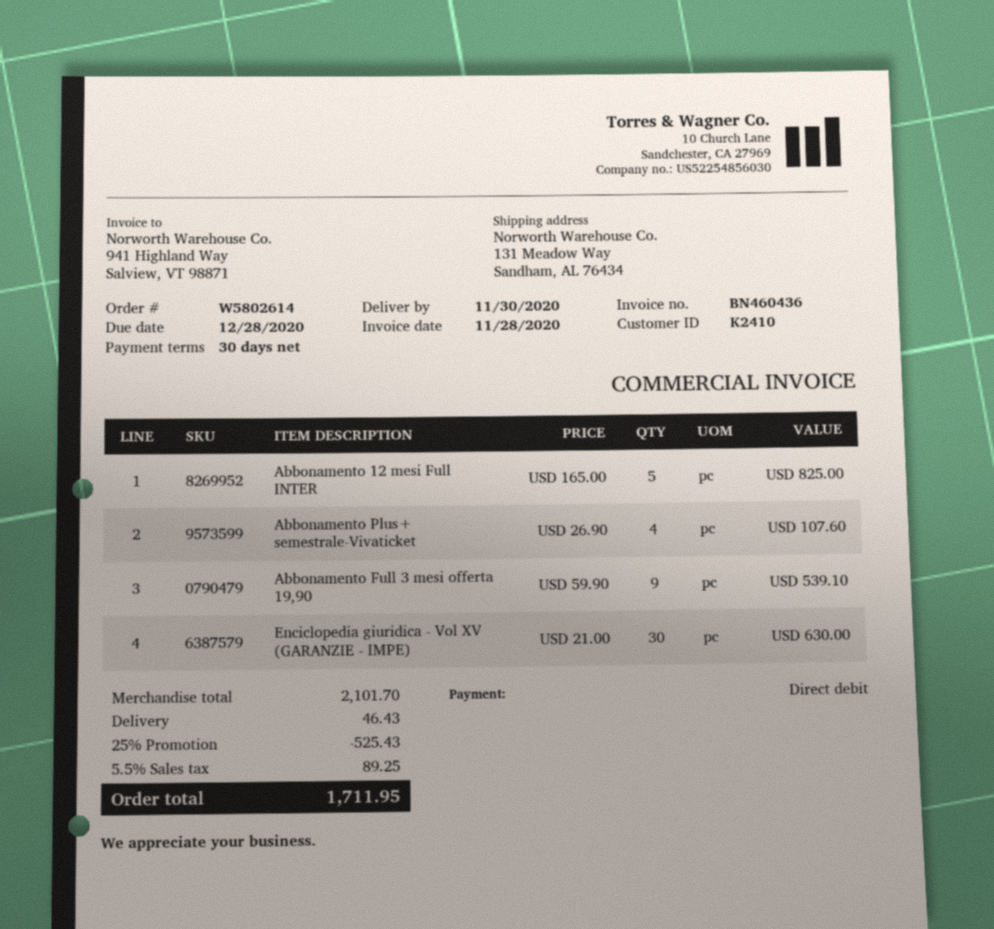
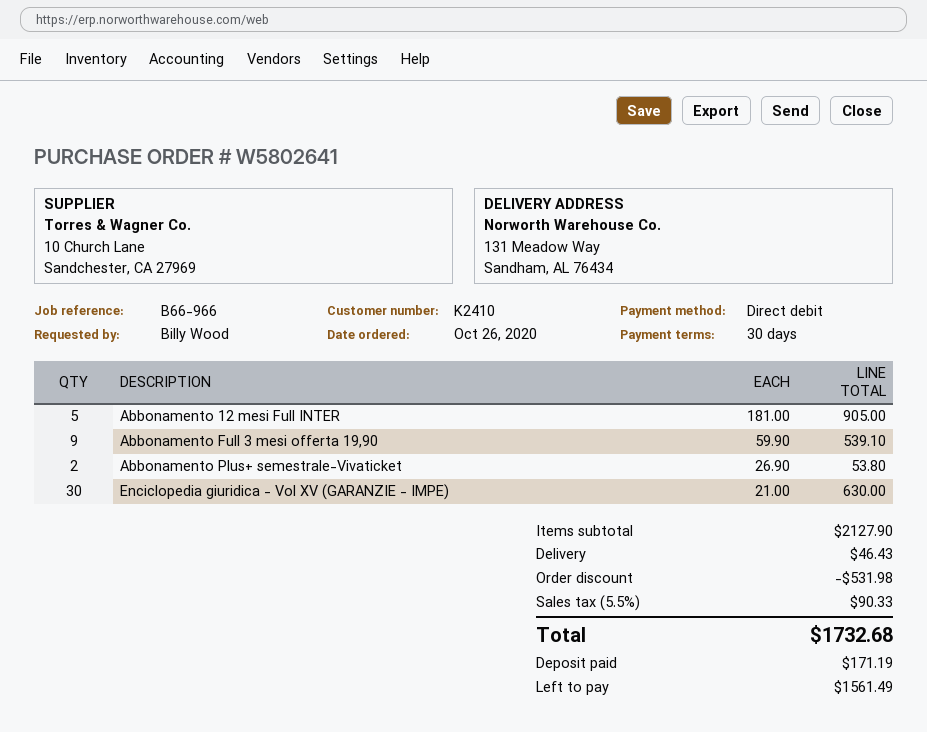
order number: W5802614 -> W5802641
Abbonamento 12 mesi Full INTER: 5 x 165.00 = 825.00 -> 5 x 181.00 = 905.00
Abbonamento Plus+ semestrale-Vivaticket: 4 x 26.90 = 107.60 -> 2 x 26.90 = 53.80
subtotal: 2101.70 -> 2127.90
discount: 525.43 -> 531.98
tax: 5.5% = 89.25 -> 5.5% = 90.33
total: 1711.95 -> 1732.68

